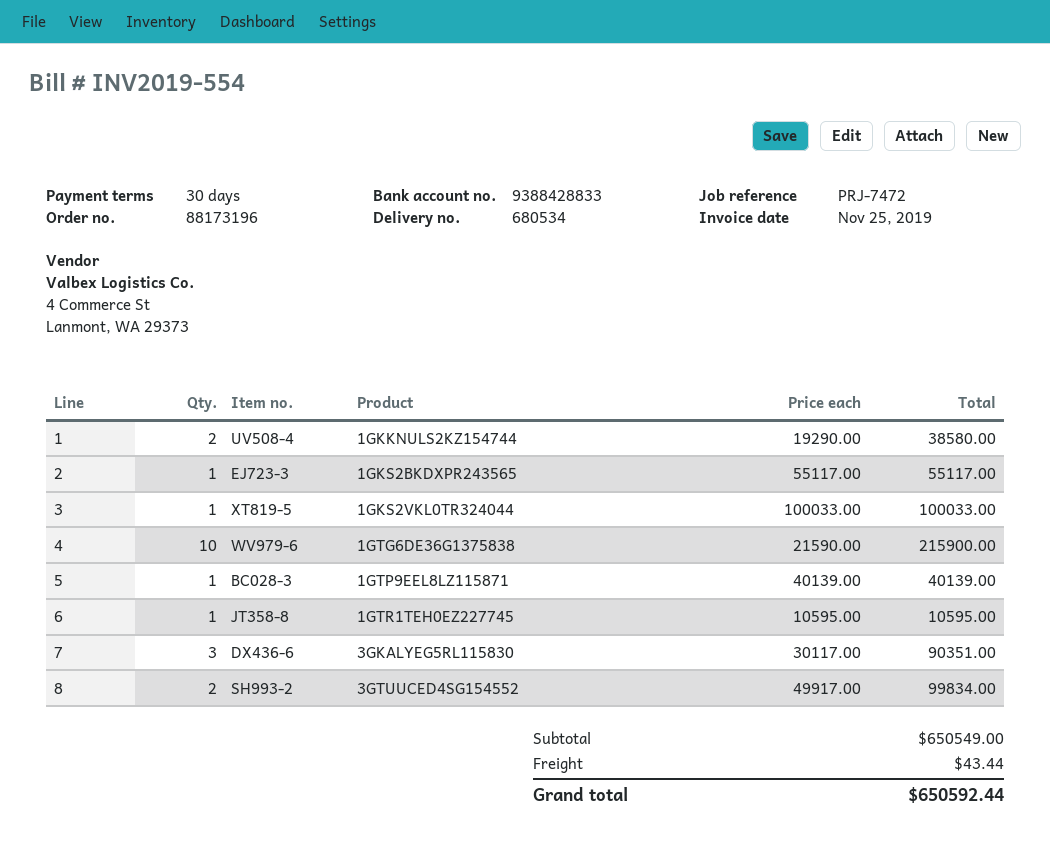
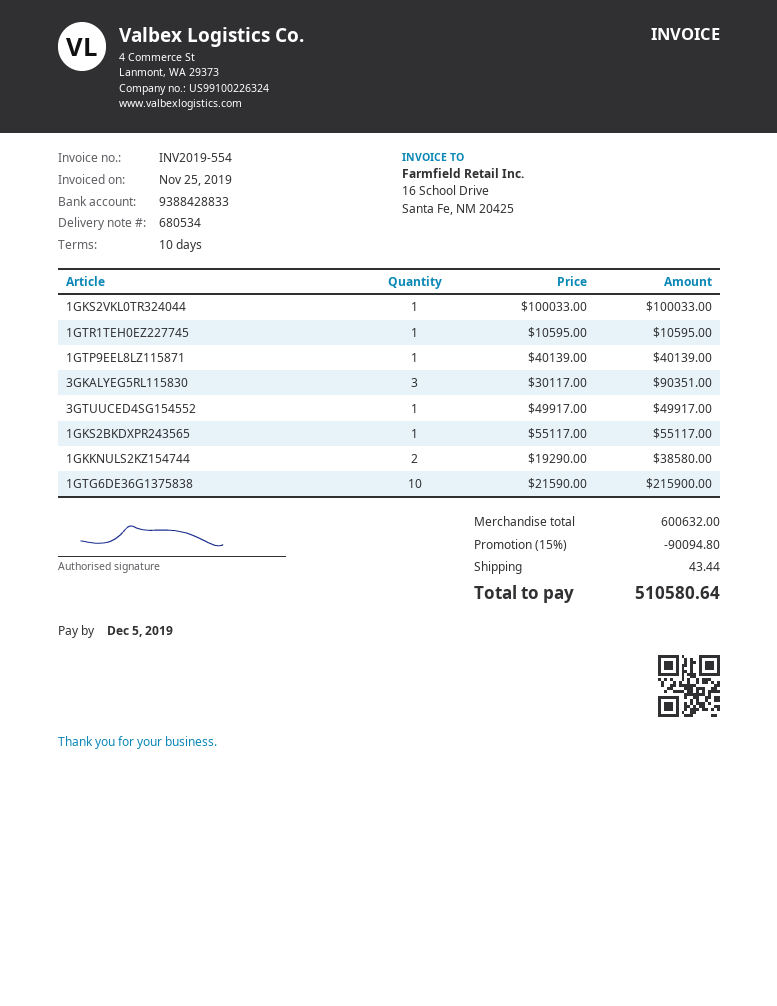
payment terms: 30 days -> 10 days
3GTUUCED4SG154552: 2 x 49917.00 = 99834.00 -> 1 x 49917.00 = 49917.00
subtotal: 650549.00 -> 600632.00
discount: none -> 15% = 90094.80
total: 650592.44 -> 510580.64

